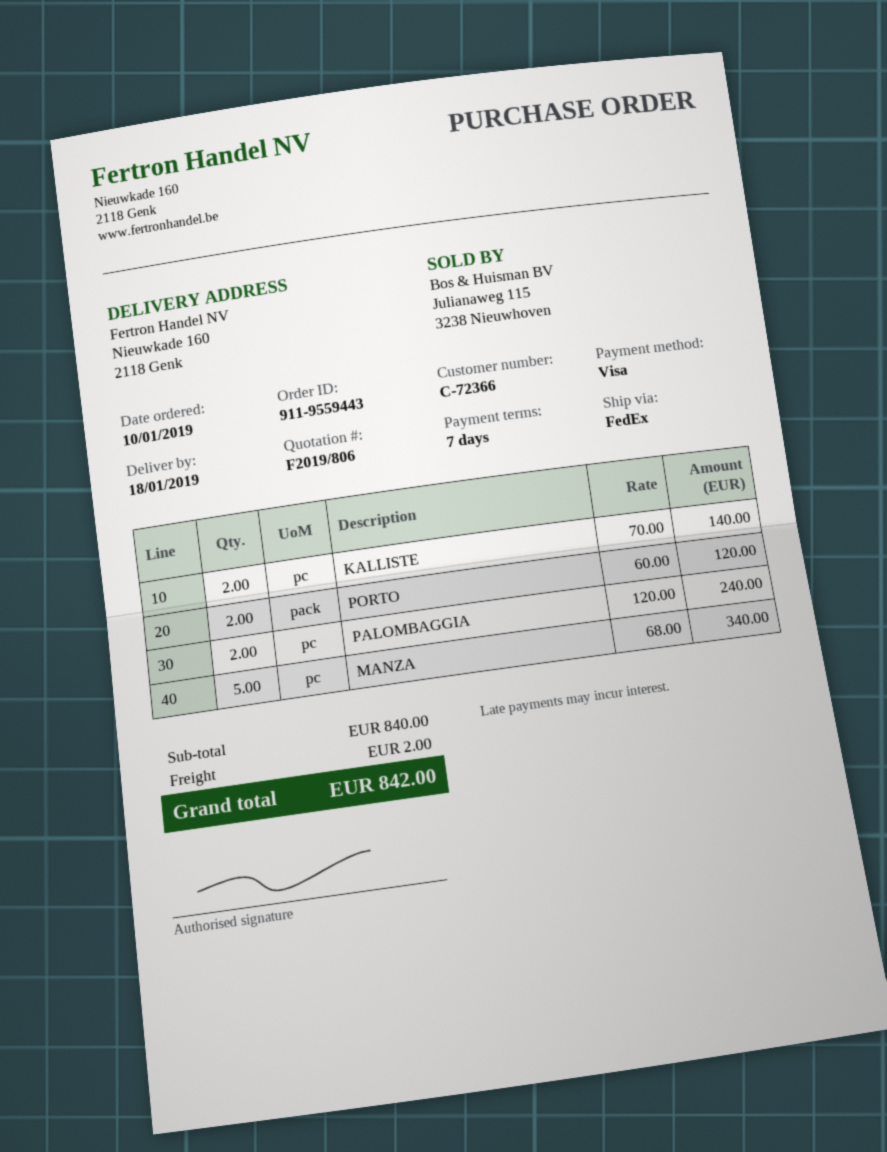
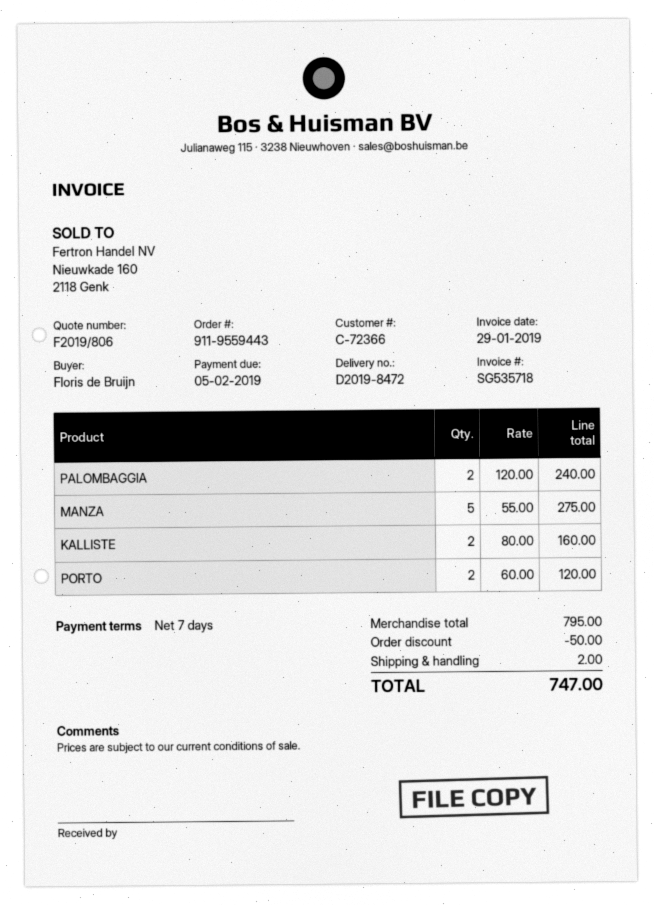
KALLISTE: 2 x 70.00 = 140.00 -> 2 x 80.00 = 160.00
MANZA: 5 x 68.00 = 340.00 -> 5 x 55.00 = 275.00
subtotal: 840.00 -> 795.00
discount: none -> 50.00
total: 842.00 -> 747.00

